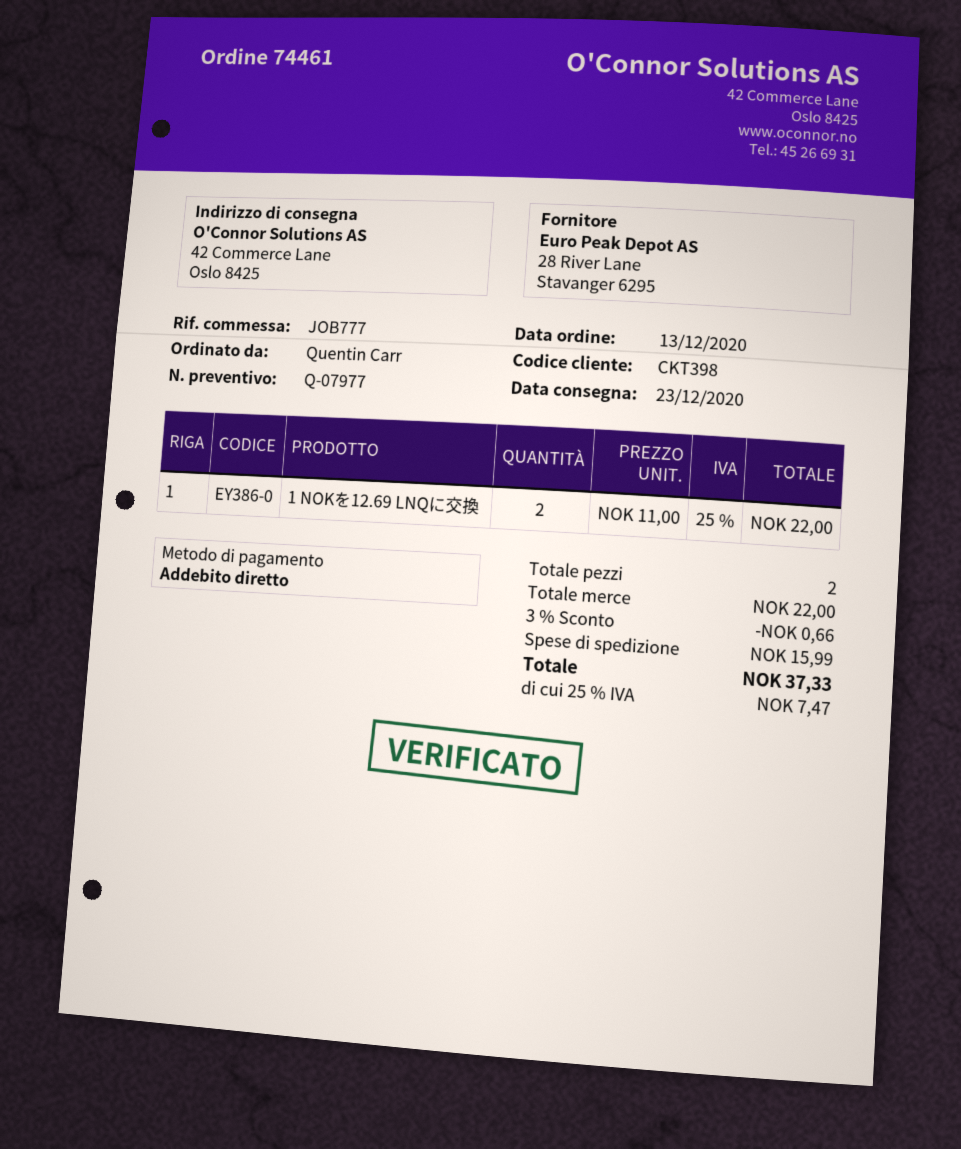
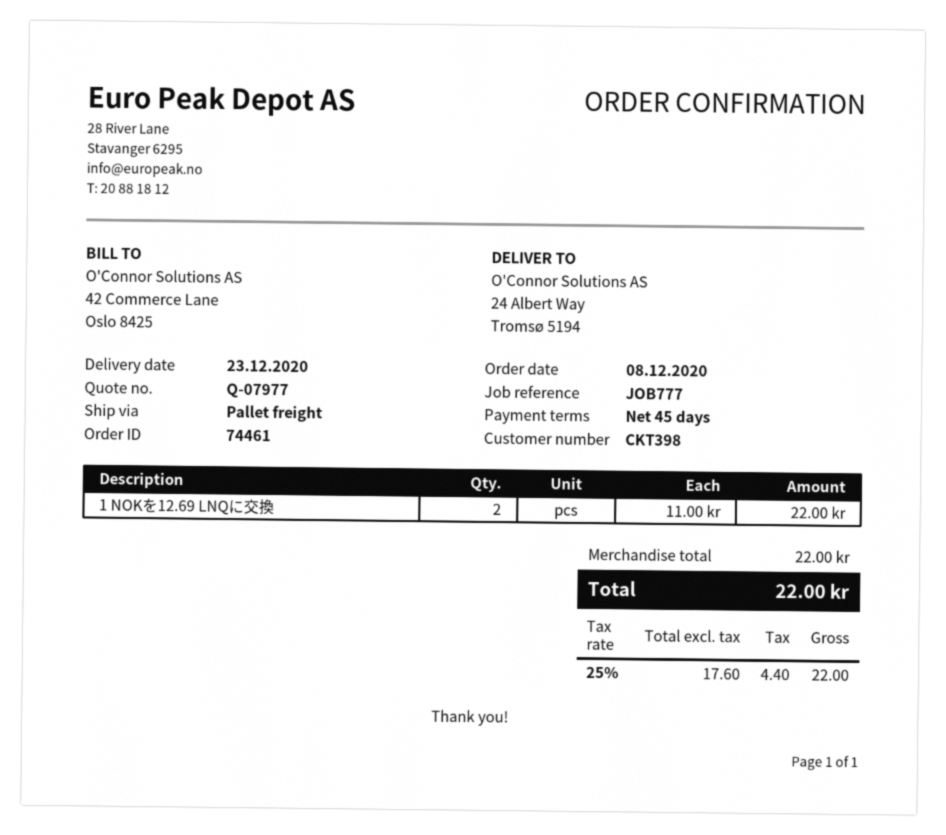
order date: 2020-12-13 -> 2020-12-08
ship to: 42 Commerce Lane, Oslo 8425 -> 24 Albert Way, Tromsø 5194
discount: 3% = 0.66 -> none
shipping: 15.99 -> none
tax: 25% = 7.47 -> 25% = 4.40
total: 37.33 -> 22.00

